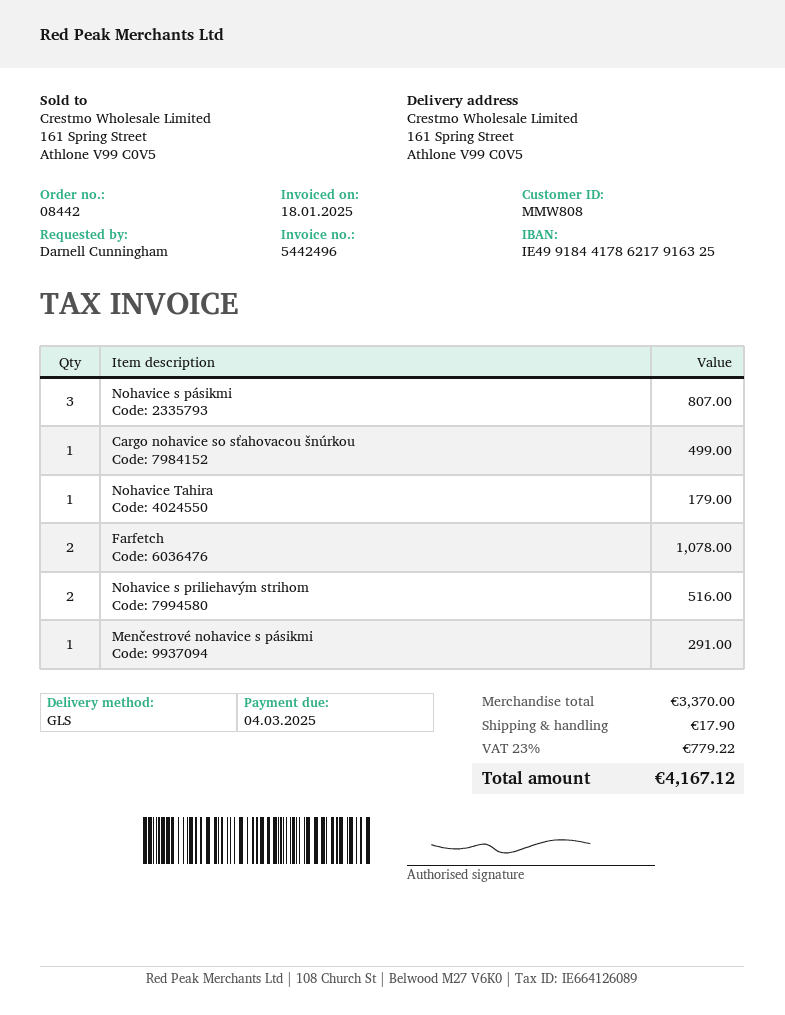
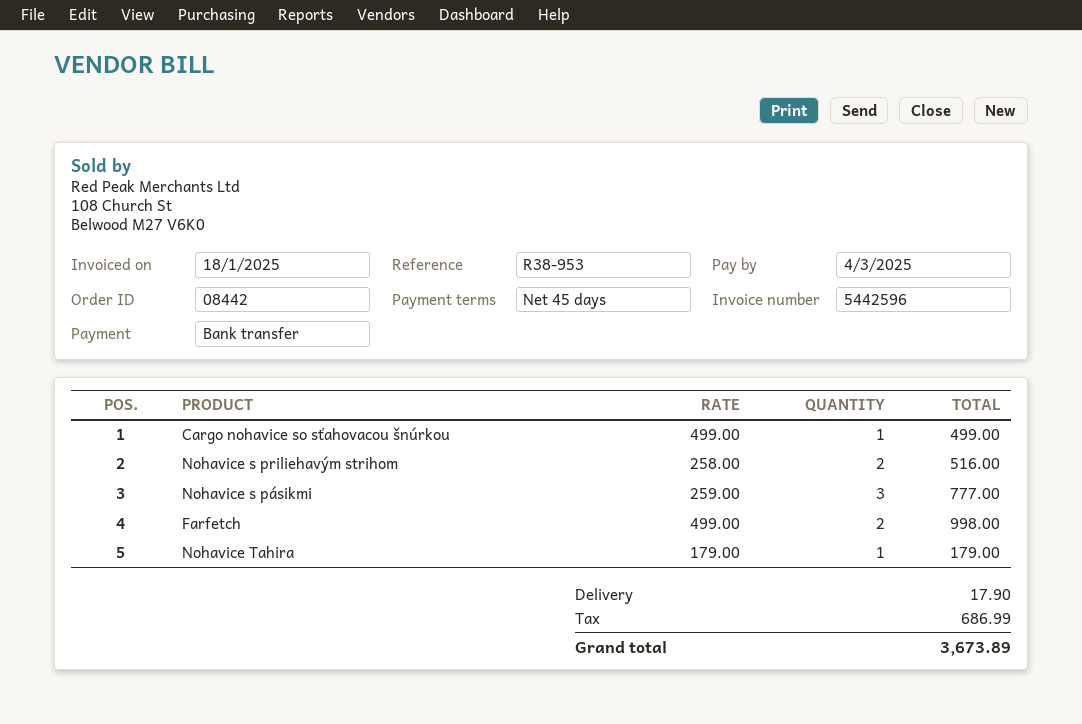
invoice number: 5442496 -> 5442596
Nohavice s pásikmi: 3 for 807.00 -> 3 for 777.00
Farfetch: 2 for 1078.00 -> 2 for 998.00
Menčestrové nohavice s pásikmi: 1 for 291.00 -> none
tax: 779.22 -> 686.99
total: 4167.12 -> 3673.89

